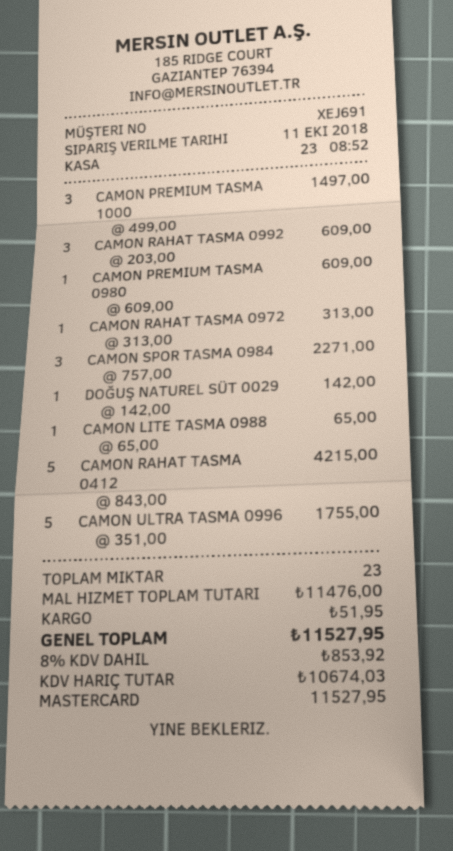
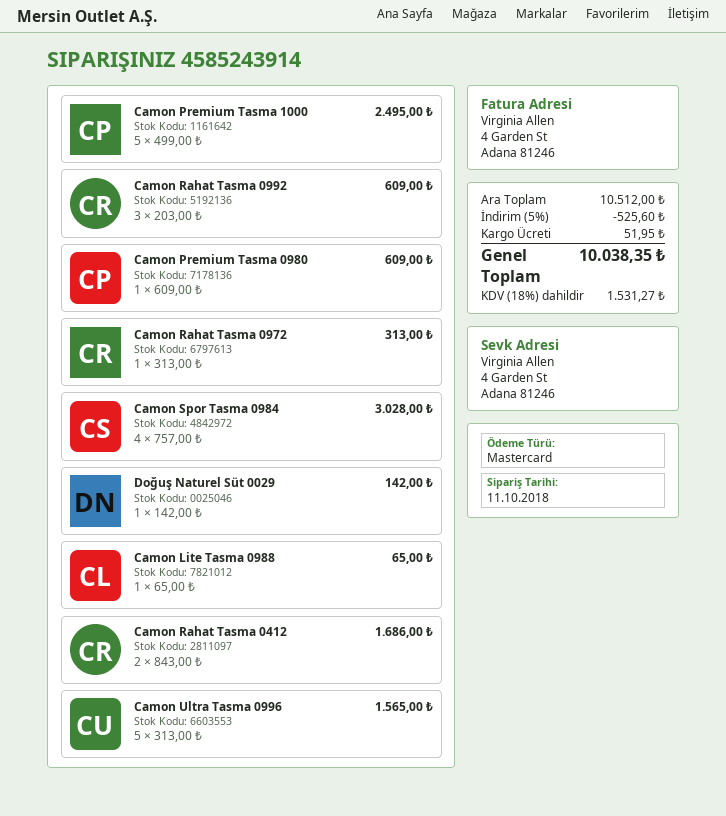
CAMON PREMIUM TASMA 1000: 3 x 499.00 = 1497.00 -> 5 x 499.00 = 2495.00
CAMON SPOR TASMA 0984: 3 x 757.00 = 2271.00 -> 4 x 757.00 = 3028.00
CAMON RAHAT TASMA 0412: 5 x 843.00 = 4215.00 -> 2 x 843.00 = 1686.00
CAMON ULTRA TASMA 0996: 5 x 351.00 = 1755.00 -> 5 x 313.00 = 1565.00
subtotal: 11476.00 -> 10512.00
discount: none -> 5% = 525.60
tax: 8% = 853.92 -> 18% = 1531.27
total: 11527.95 -> 10038.35

